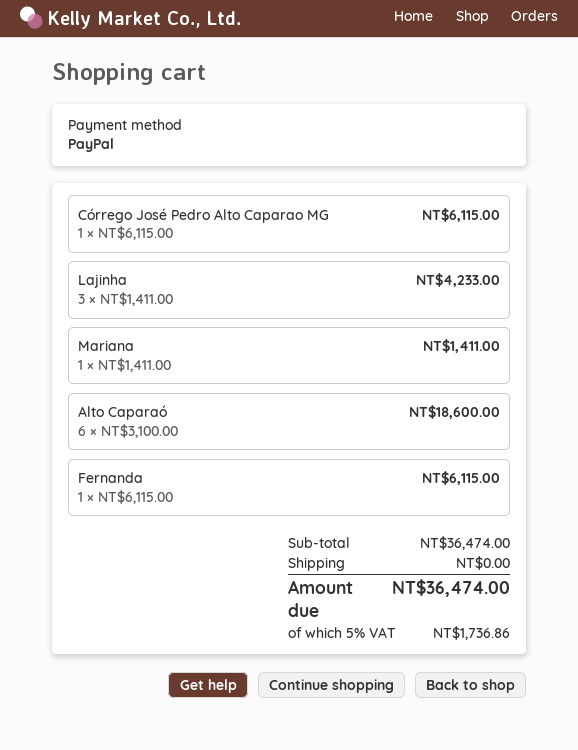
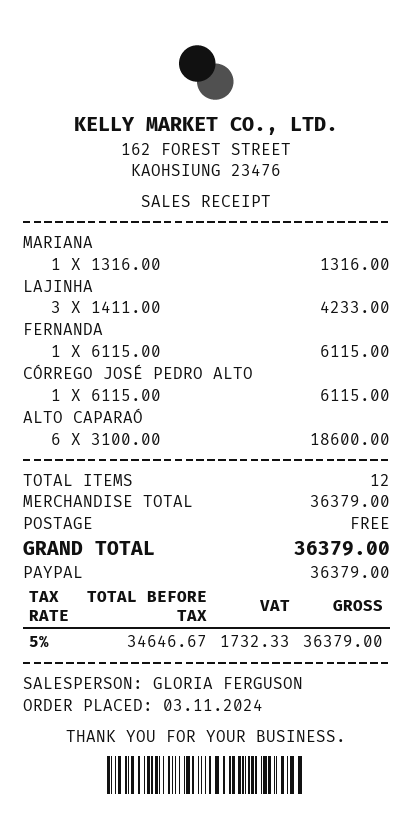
Mariana: 1 x 1411.00 = 1411.00 -> 1 x 1316.00 = 1316.00
subtotal: 36474.00 -> 36379.00
tax: 5% = 1736.86 -> 5% = 1732.33
total: 36474.00 -> 36379.00

